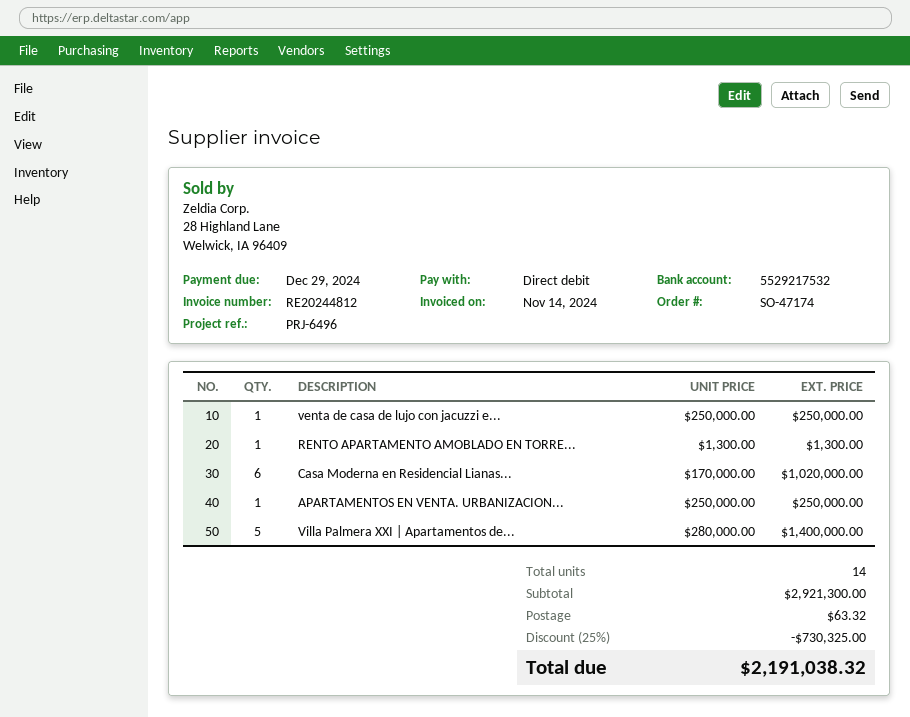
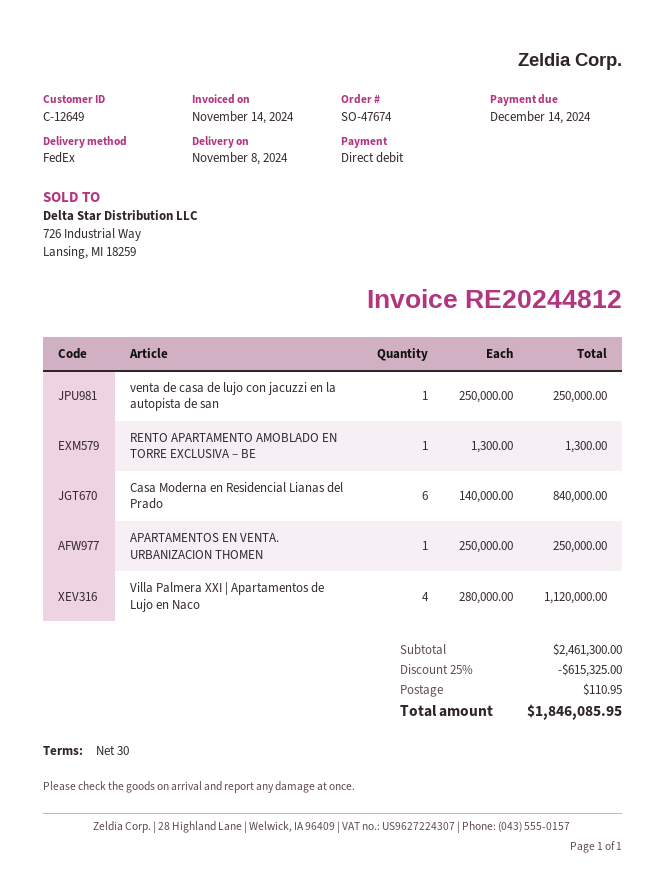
order number: SO-47174 -> SO-47674
due date: 2024-12-29 -> 2024-12-14
Casa Moderna en Residencial Lianas...: 6 x 170000.00 = 1020000.00 -> 6 x 140000.00 = 840000.00
Villa Palmera XXI | Apartamentos de...: 5 x 280000.00 = 1400000.00 -> 4 x 280000.00 = 1120000.00
subtotal: 2921300.00 -> 2461300.00
discount: 25% = 730325.00 -> 25% = 615325.00
shipping: 63.32 -> 110.95
total: 2191038.32 -> 1846085.95

